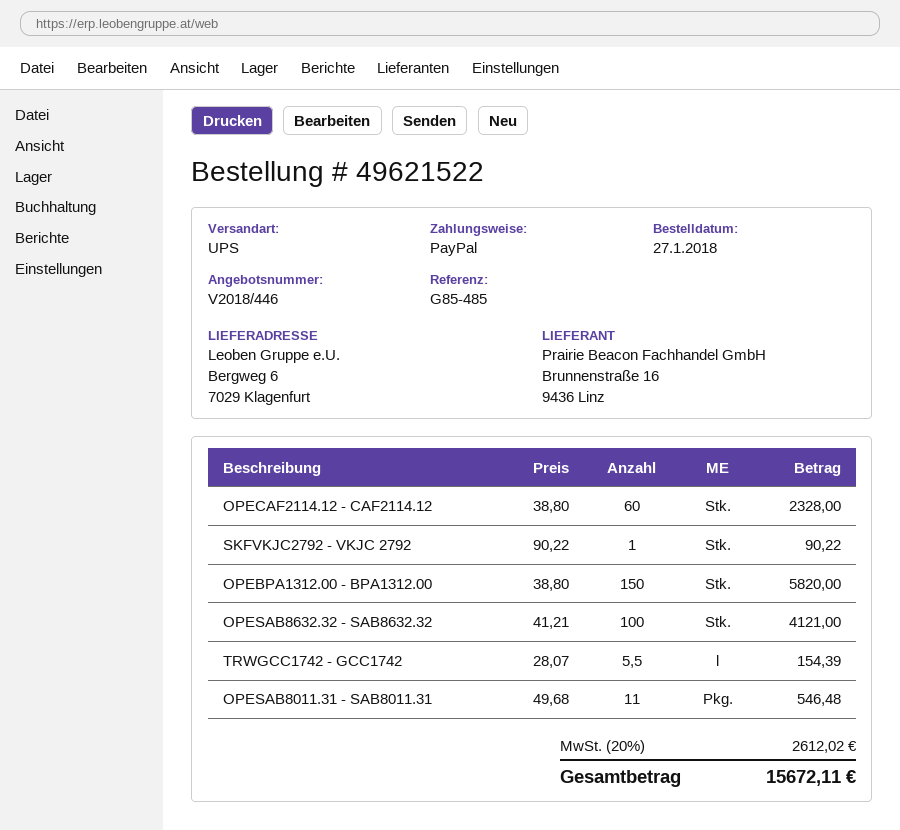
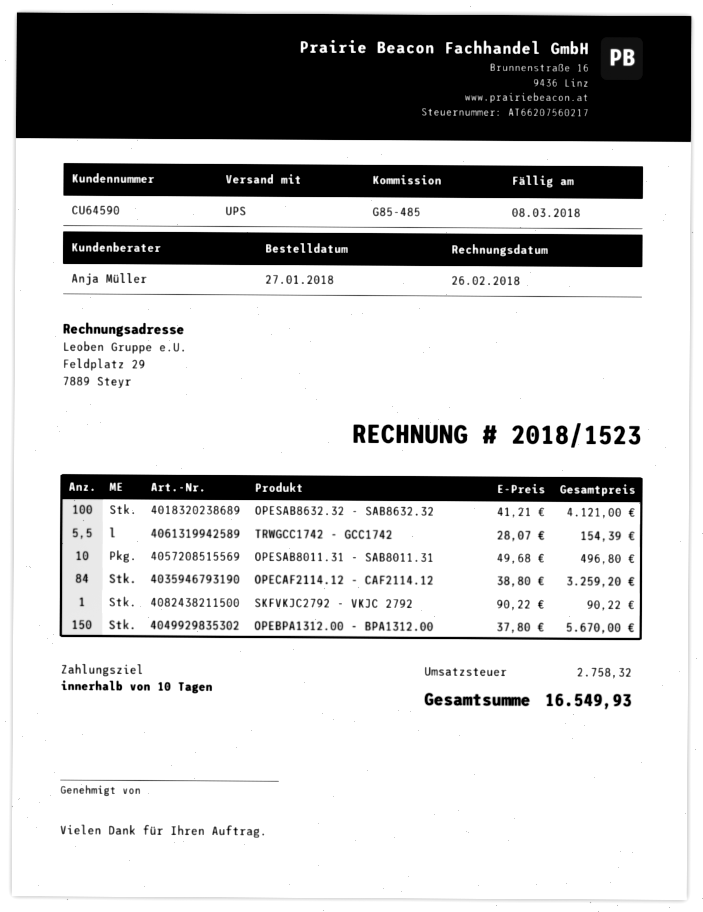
OPECAF2114.12 - CAF2114.12: 60 x 38.80 = 2328.00 -> 84 x 38.80 = 3259.20
OPEBPA1312.00 - BPA1312.00: 150 x 38.80 = 5820.00 -> 150 x 37.80 = 5670.00
OPESAB8011.31 - SAB8011.31: 11 x 49.68 = 546.48 -> 10 x 49.68 = 496.80
tax: 2612.02 -> 2758.32
total: 15672.11 -> 16549.93

